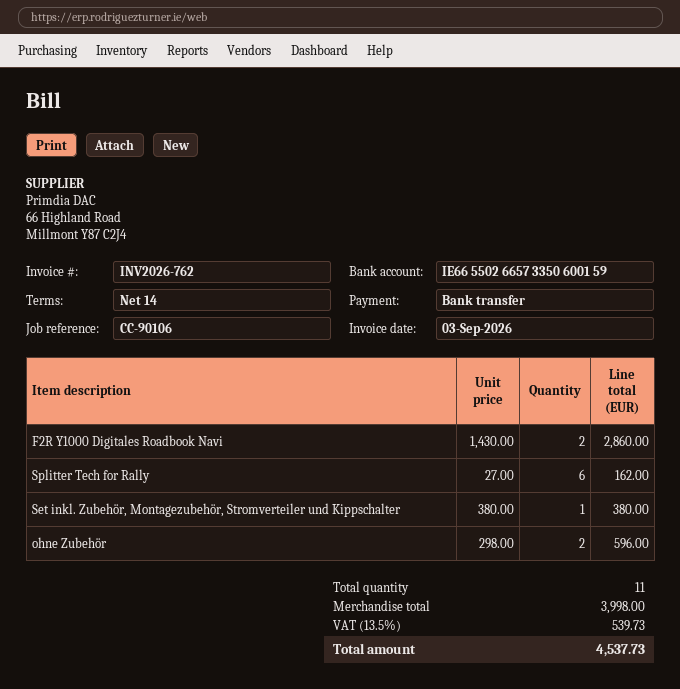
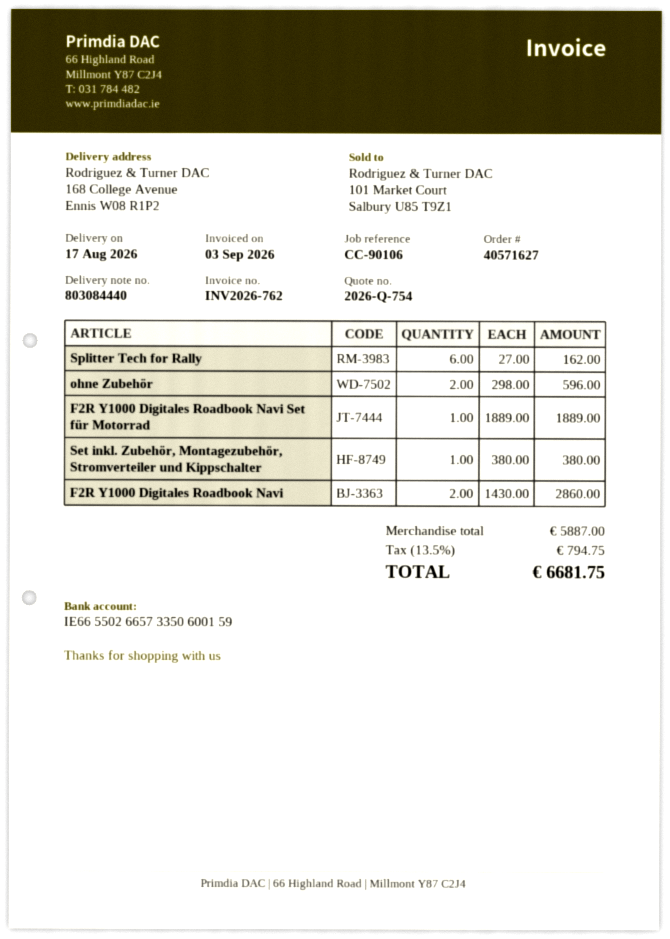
F2R Y1000 Digitales Roadbook Navi Set für Motorrad: none -> 1 x 1889.00 = 1889.00
subtotal: 3998.00 -> 5887.00
tax: 13.5% = 539.73 -> 13.5% = 794.75
total: 4537.73 -> 6681.75

